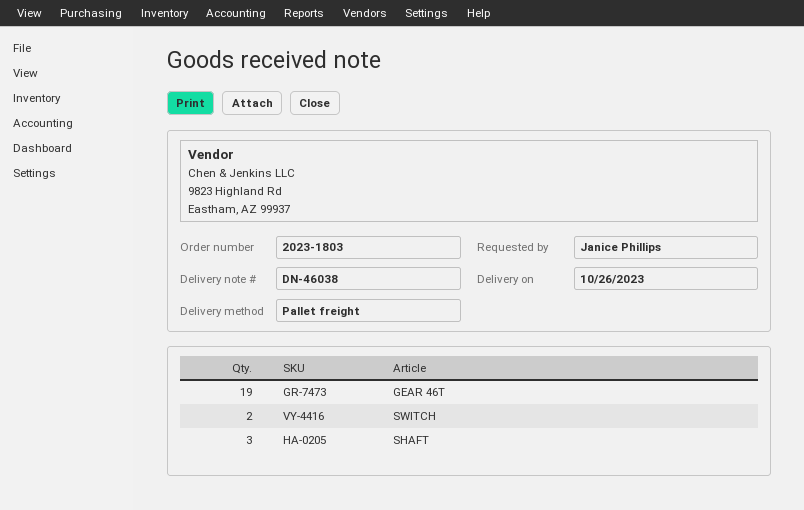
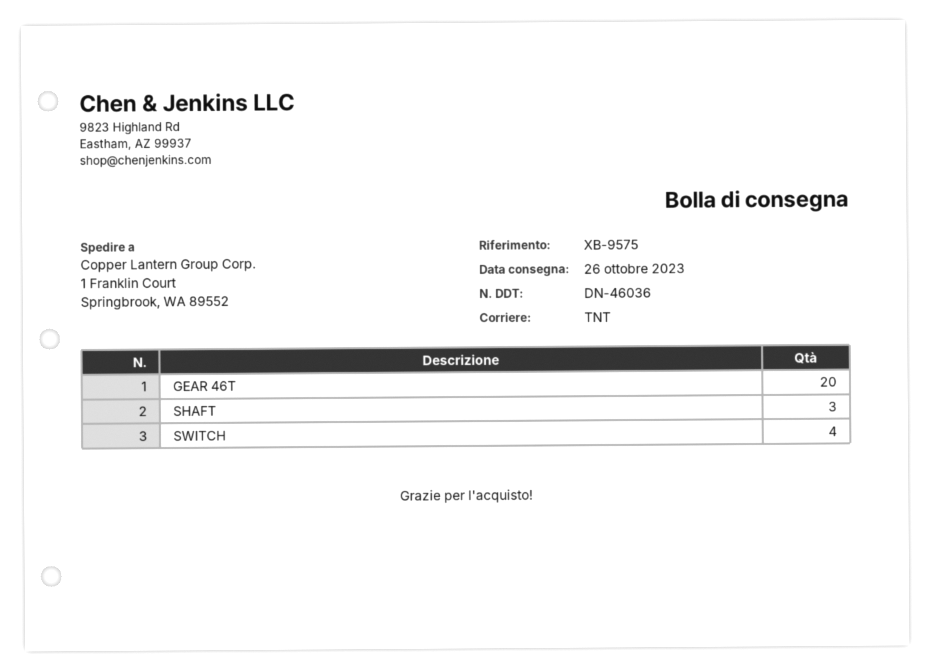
delivery note number: DN-46038 -> DN-46036
shipping method: pallet freight -> TNT
GEAR 46T: 19 -> 20
SWITCH: 2 -> 4

